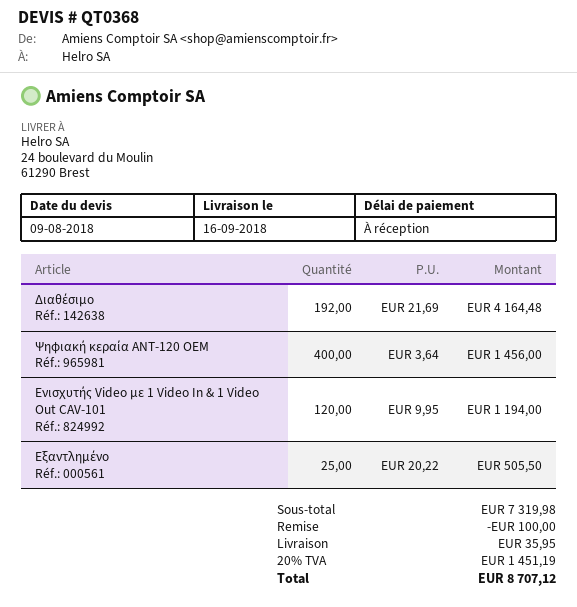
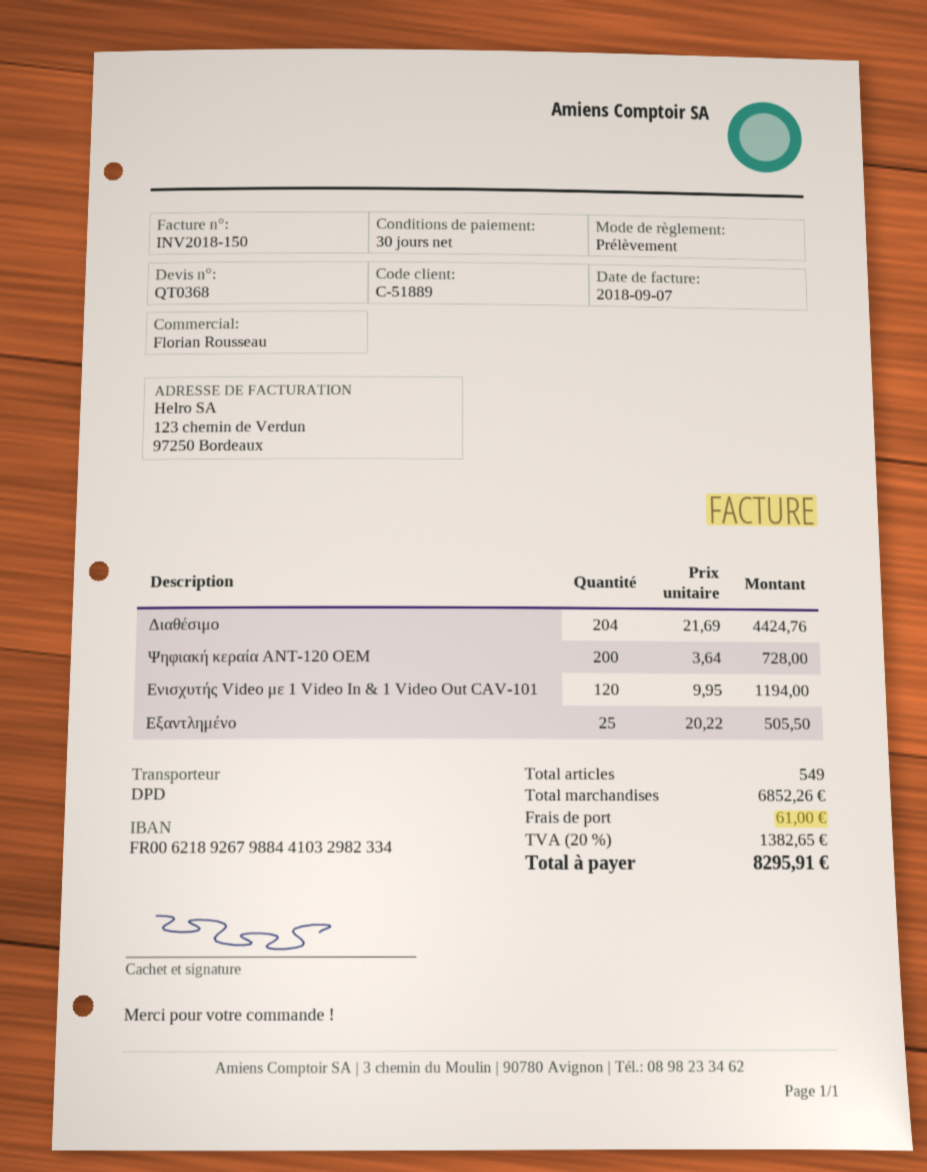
payment terms: on receipt -> 30 days
Διαθέσιμο: 192 x 21.69 = 4164.48 -> 204 x 21.69 = 4424.76
Ψηφιακή κεραία ANT-120 OEM: 400 x 3.64 = 1456.00 -> 200 x 3.64 = 728.00
subtotal: 7319.98 -> 6852.26
discount: 100.00 -> none
shipping: 35.95 -> 61.00
tax: 20% = 1451.19 -> 20% = 1382.65
total: 8707.12 -> 8295.91

